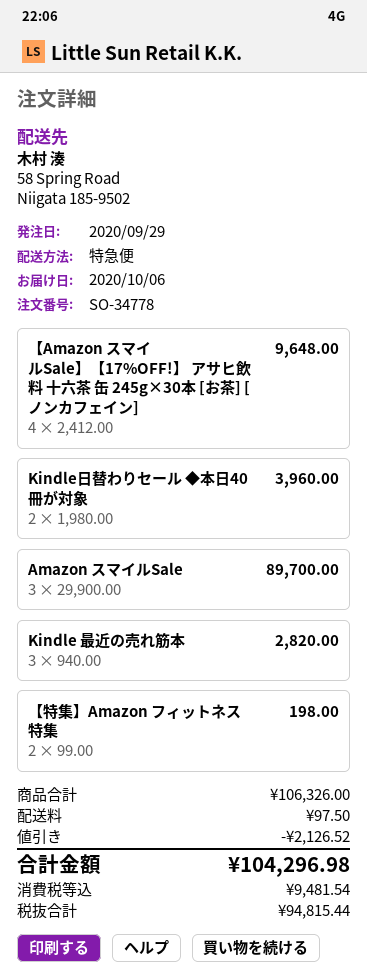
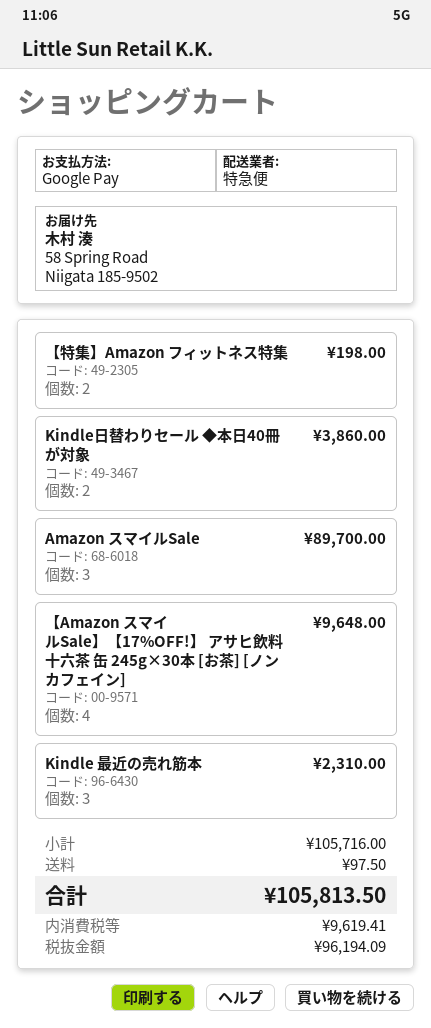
Kindle日替わりセール ◆本日40冊が対象: 2 for 3960.00 -> 2 for 3860.00
Kindle 最近の売れ筋本: 3 for 2820.00 -> 3 for 2310.00
subtotal: 106326.00 -> 105716.00
discount: 2126.52 -> none
net: 94815.44 -> 96194.09
tax: 9481.54 -> 9619.41
total: 104296.98 -> 105813.50

